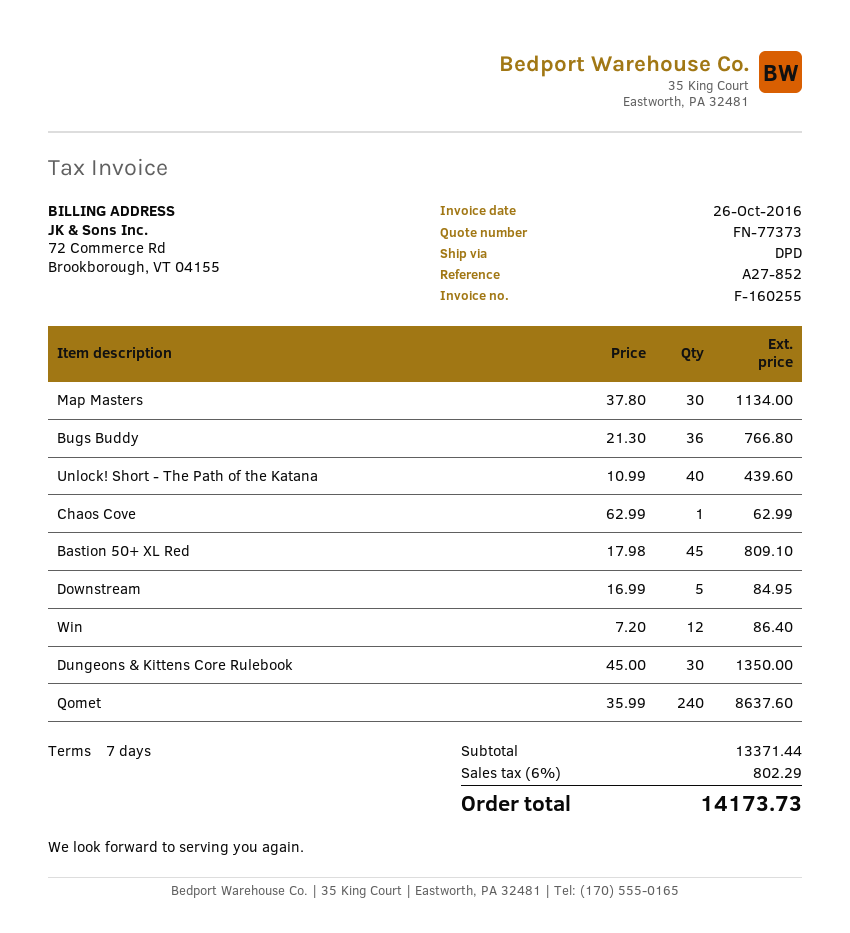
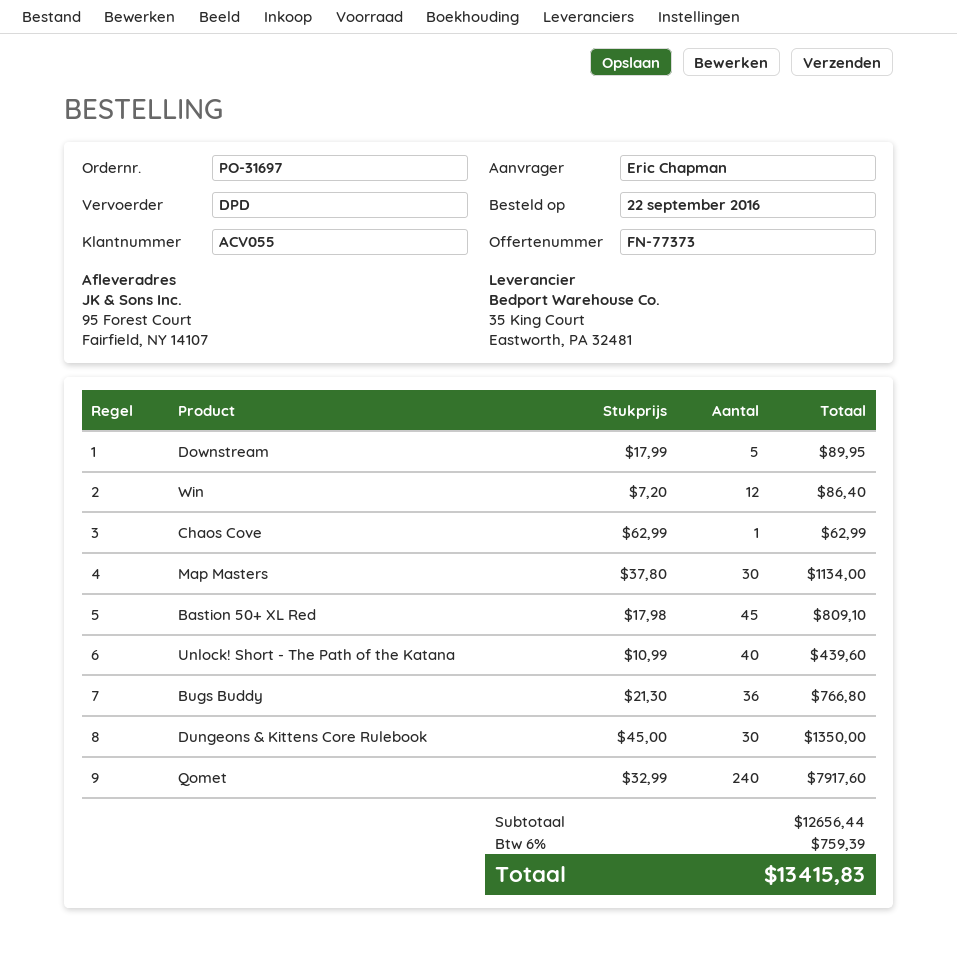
Downstream: 5 x 16.99 = 84.95 -> 5 x 17.99 = 89.95
Qomet: 240 x 35.99 = 8637.60 -> 240 x 32.99 = 7917.60
subtotal: 13371.44 -> 12656.44
tax: 6% = 802.29 -> 6% = 759.39
total: 14173.73 -> 13415.83

